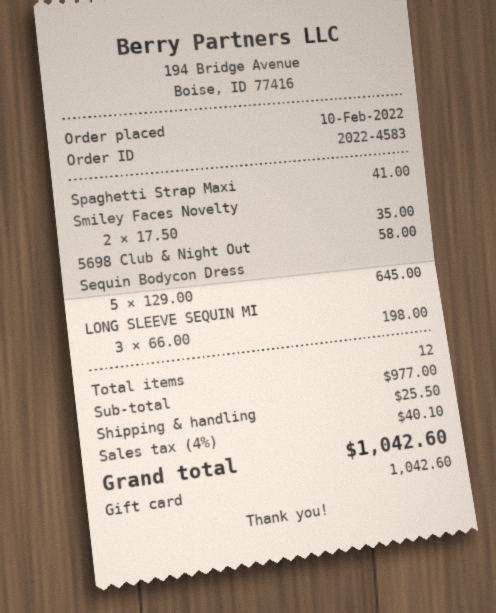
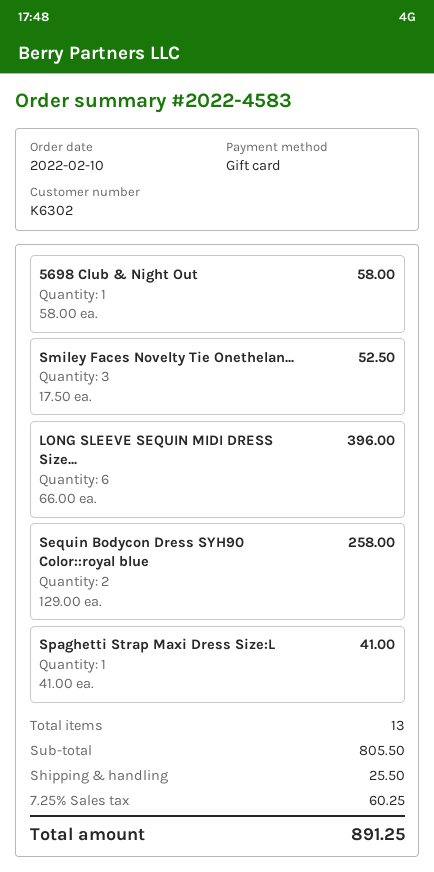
Smiley Faces Novelty: 2 x 17.50 = 35.00 -> 3 x 17.50 = 52.50
Sequin Bodycon Dress: 5 x 129.00 = 645.00 -> 2 x 129.00 = 258.00
LONG SLEEVE SEQUIN MI: 3 x 66.00 = 198.00 -> 6 x 66.00 = 396.00
total quantity: 12 -> 13
subtotal: 977.00 -> 805.50
tax: 4% = 40.10 -> 7.25% = 60.25
total: 1042.60 -> 891.25

